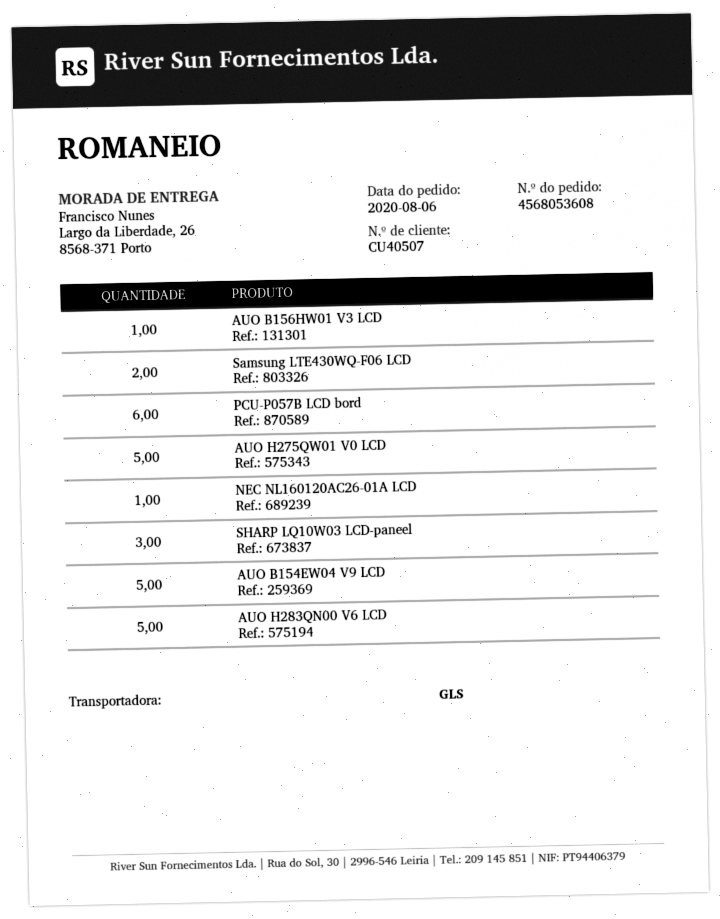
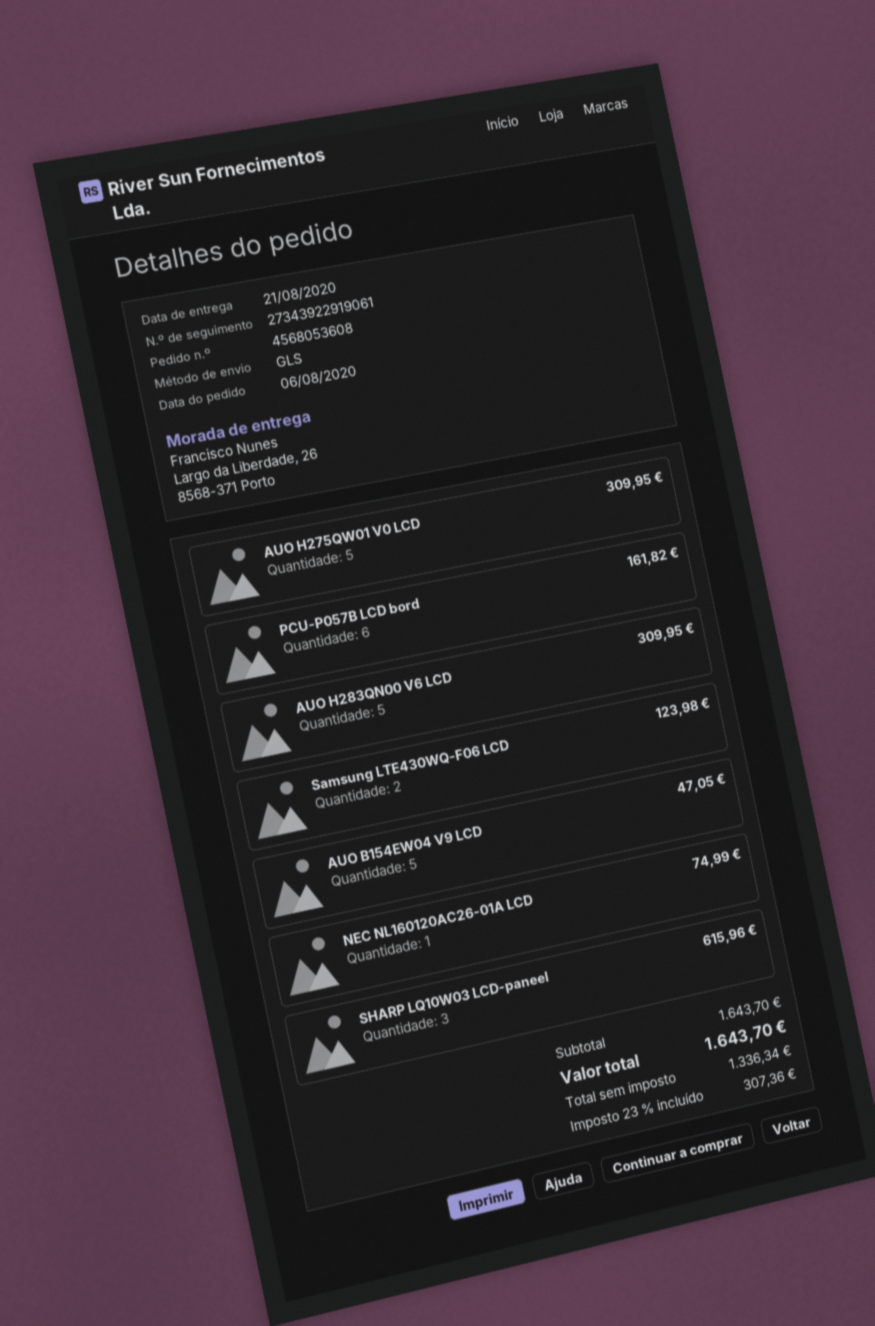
AUO B156HW01 V3 LCD: 1 -> none

